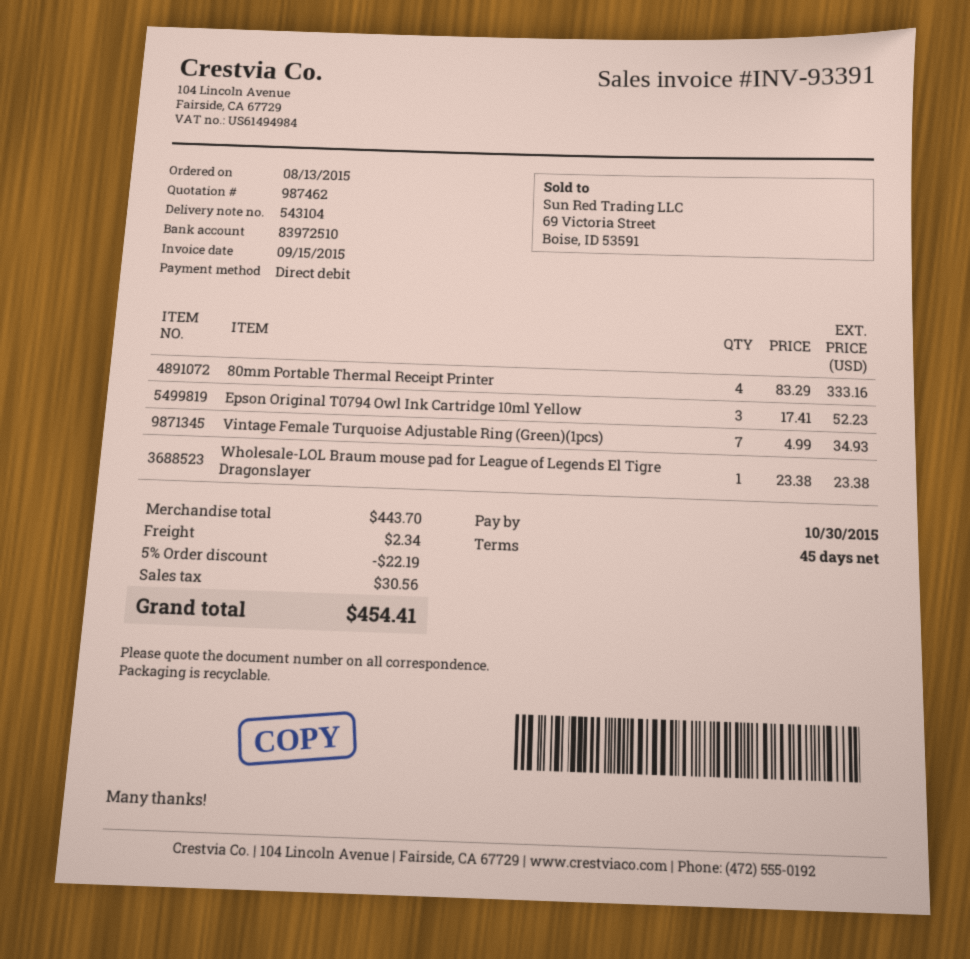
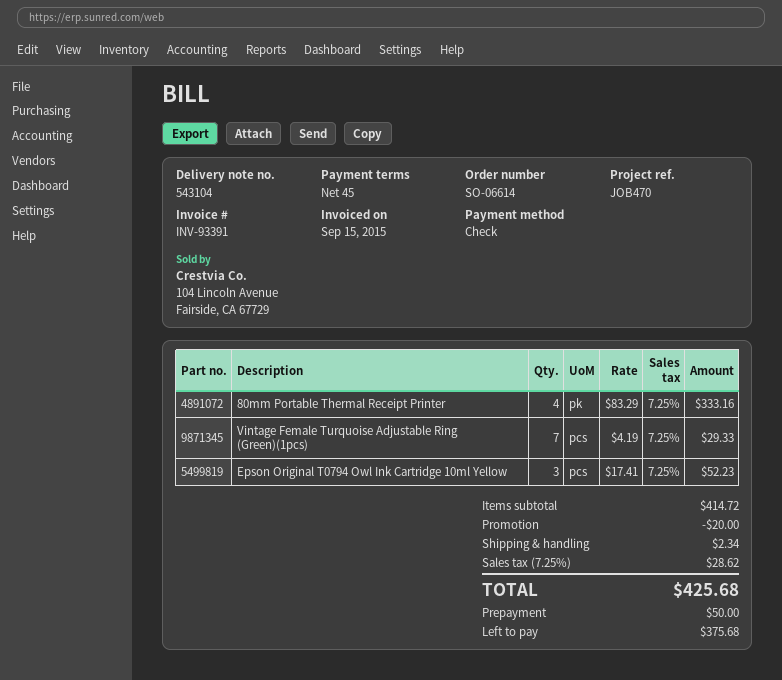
payment method: direct debit -> cheque
Vintage Female Turquoise Adjustable Ring (Green)(1pcs): 7 x 4.99 = 34.93 -> 7 x 4.19 = 29.33
Wholesale-LOL Braum mouse pad for League of Legends El Tigre Dragonslayer: 1 x 23.38 = 23.38 -> none
subtotal: 443.70 -> 414.72
discount: 22.19 -> 20.00
tax: 30.56 -> 28.62
total: 454.41 -> 425.68

